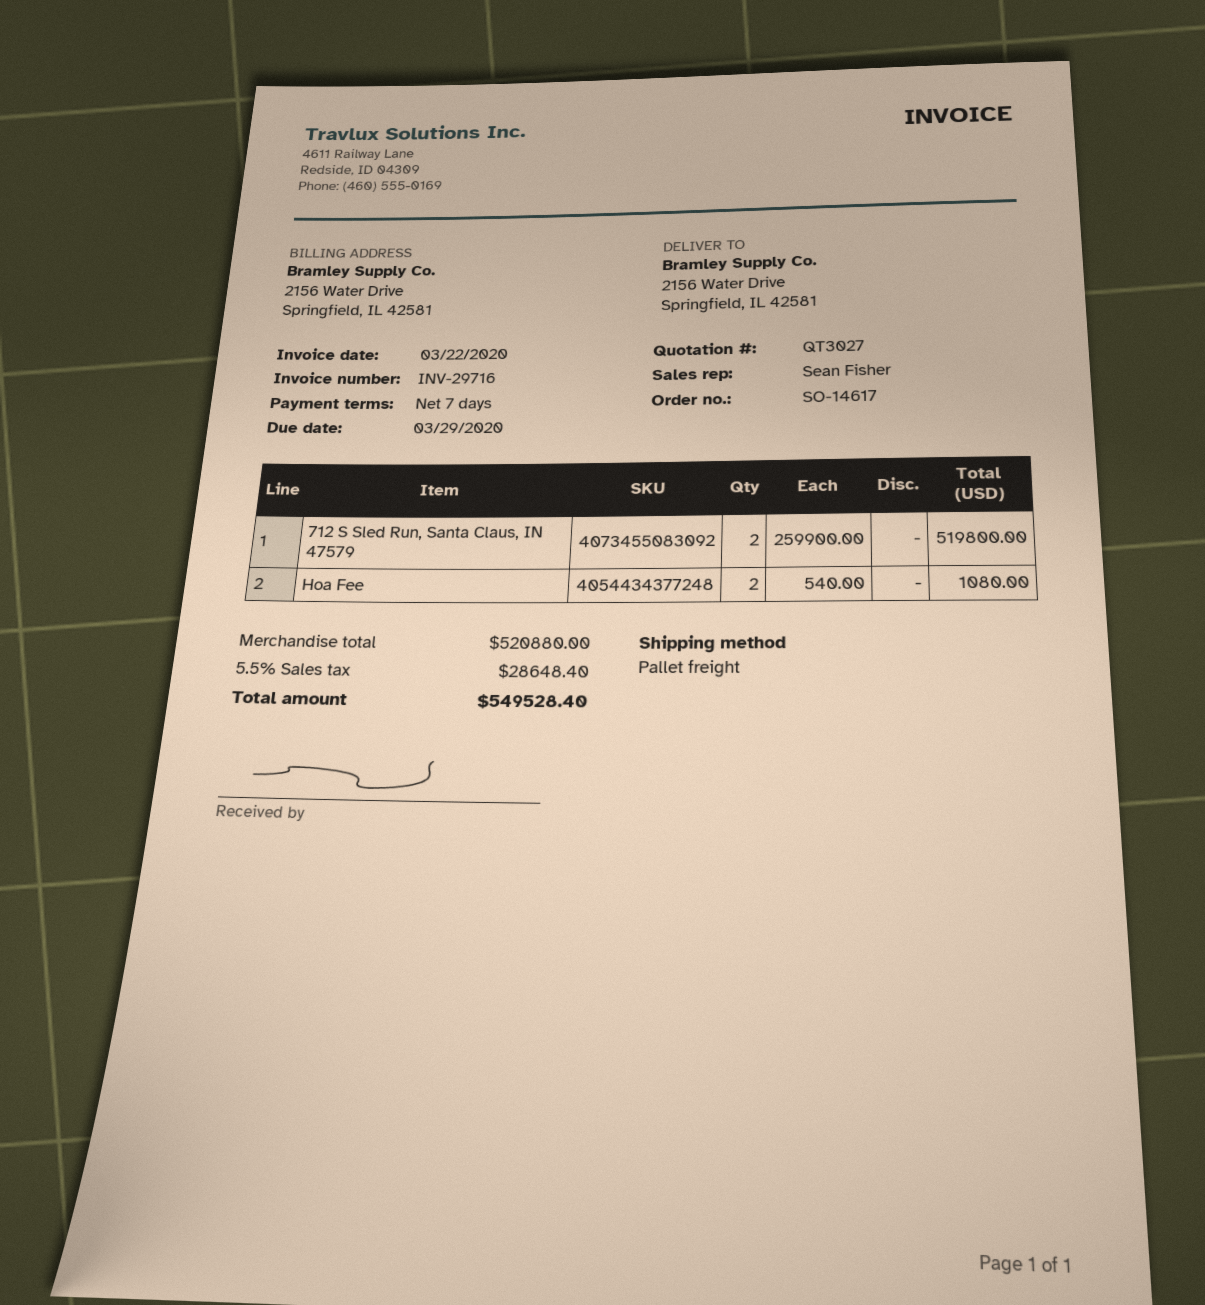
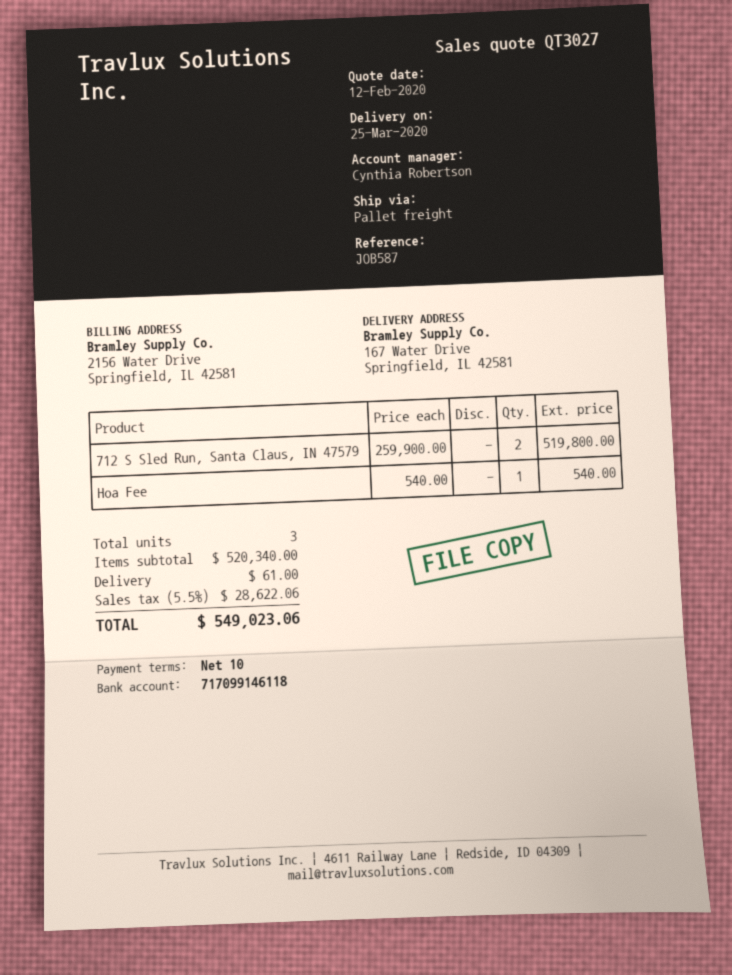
payment terms: 7 days -> 10 days
sales rep: Sean Fisher -> Cynthia Robertson
ship to: 2156 Water Drive, Springfield, IL 42581 -> 167 Water Drive, Springfield, IL 42581
Hoa Fee: 2 x 540.00 = 1080.00 -> 1 x 540.00 = 540.00
subtotal: 520880.00 -> 520340.00
shipping: none -> 61.00
tax: 5.5% = 28648.40 -> 5.5% = 28622.06
total: 549528.40 -> 549023.06

